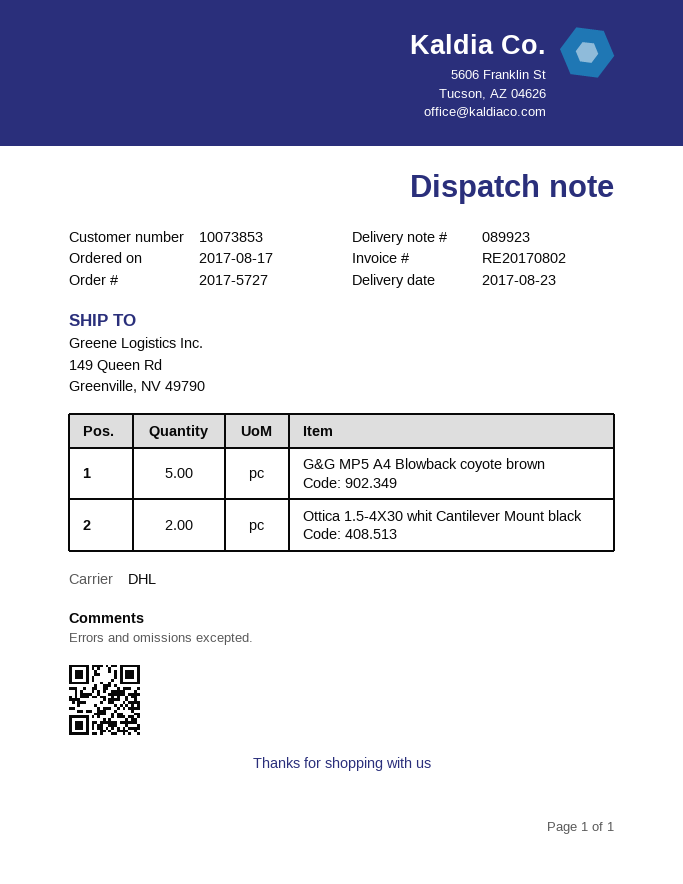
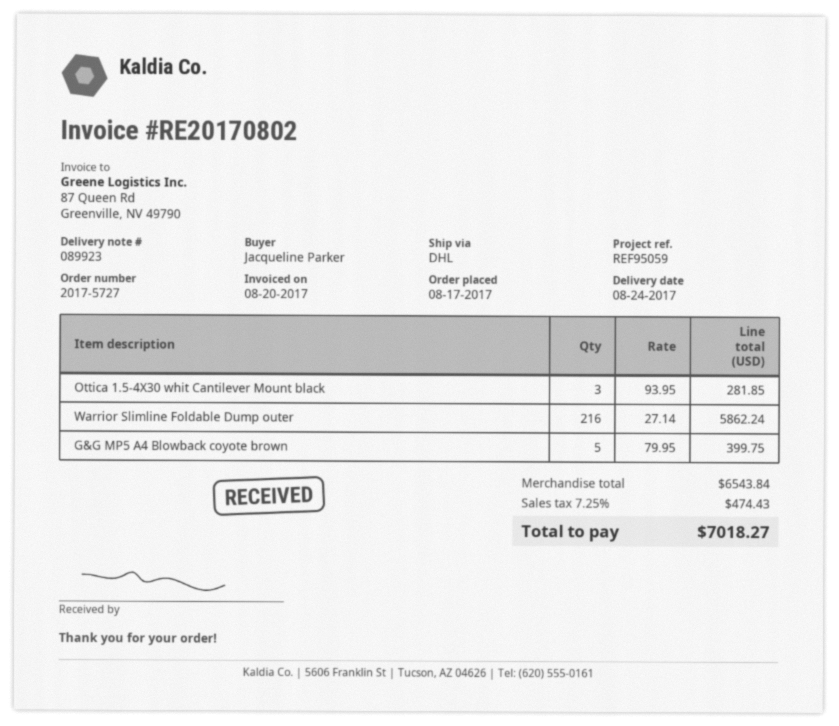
delivery date: 2017-08-23 -> 2017-08-24
Ottica 1.5-4X30 whit Cantilever Mount black: 2 -> 3
Warrior Slimline Foldable Dump outer: none -> 216

